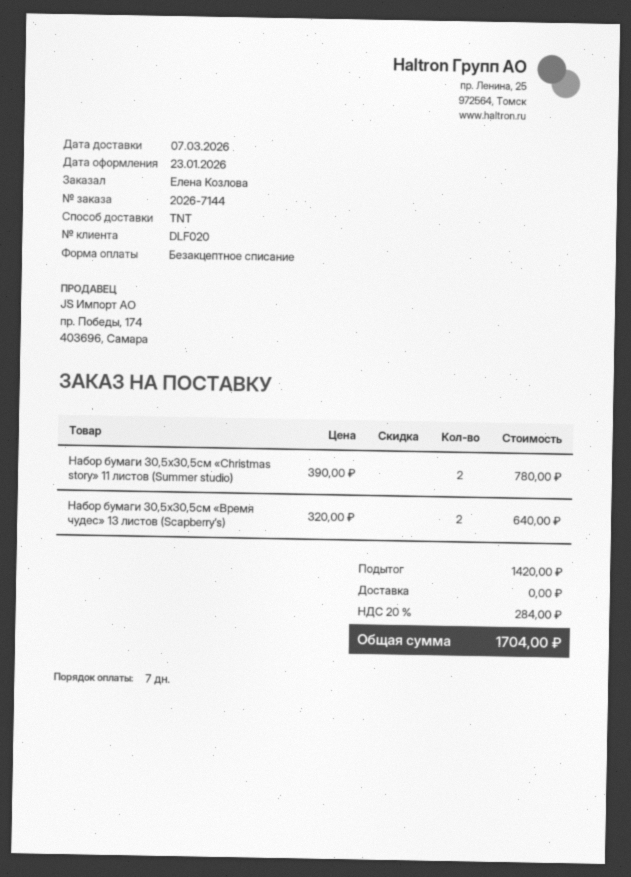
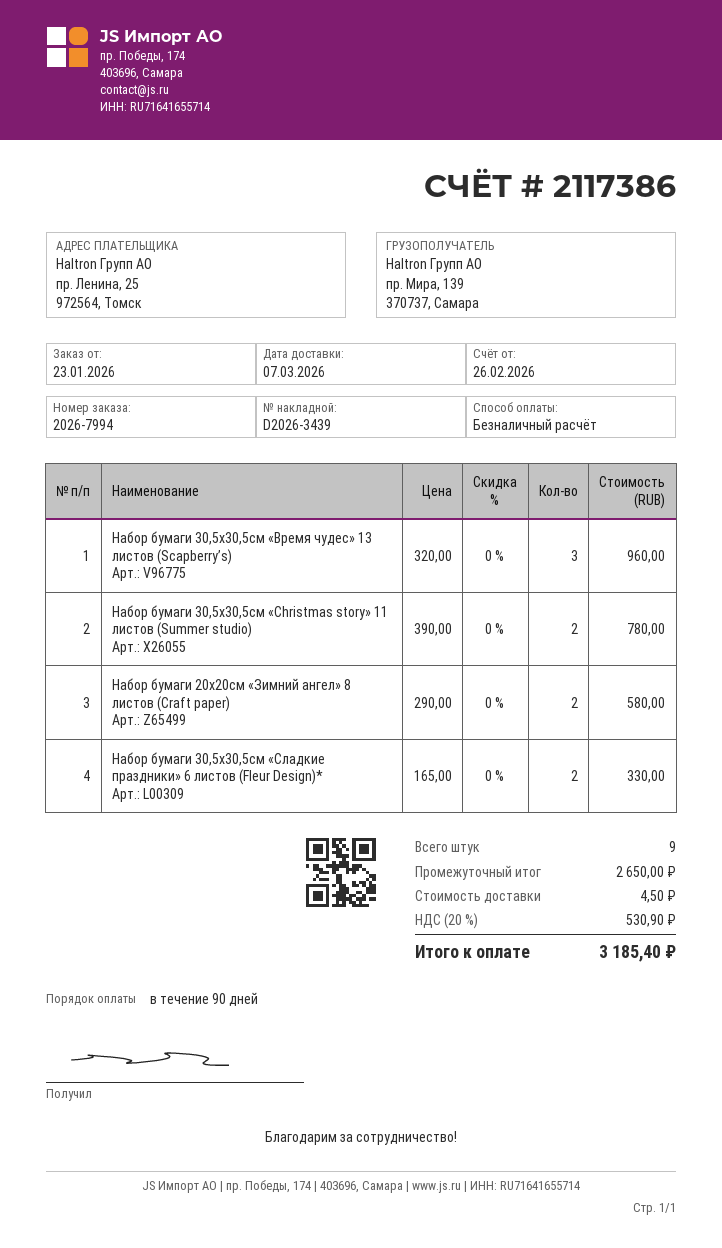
order number: 2026-7144 -> 2026-7994
payment terms: 7 days -> 90 days
payment method: direct debit -> bank transfer
Набор бумаги 30,5х30,5см «Время чудес» 13 листов (Scapberry’s): 2 x 320.00 = 640.00 -> 3 x 320.00 = 960.00
Набор бумаги 20х20см «Зимний ангел» 8 листов (Craft paper): none -> 2 x 290.00 = 580.00
Набор бумаги 30,5х30,5см «Сладкие праздники» 6 листов (Fleur Design)*: none -> 2 x 165.00 = 330.00
subtotal: 1420.00 -> 2650.00
shipping: 0.00 -> 4.50
tax: 20% = 284.00 -> 20% = 530.90
total: 1704.00 -> 3185.40

